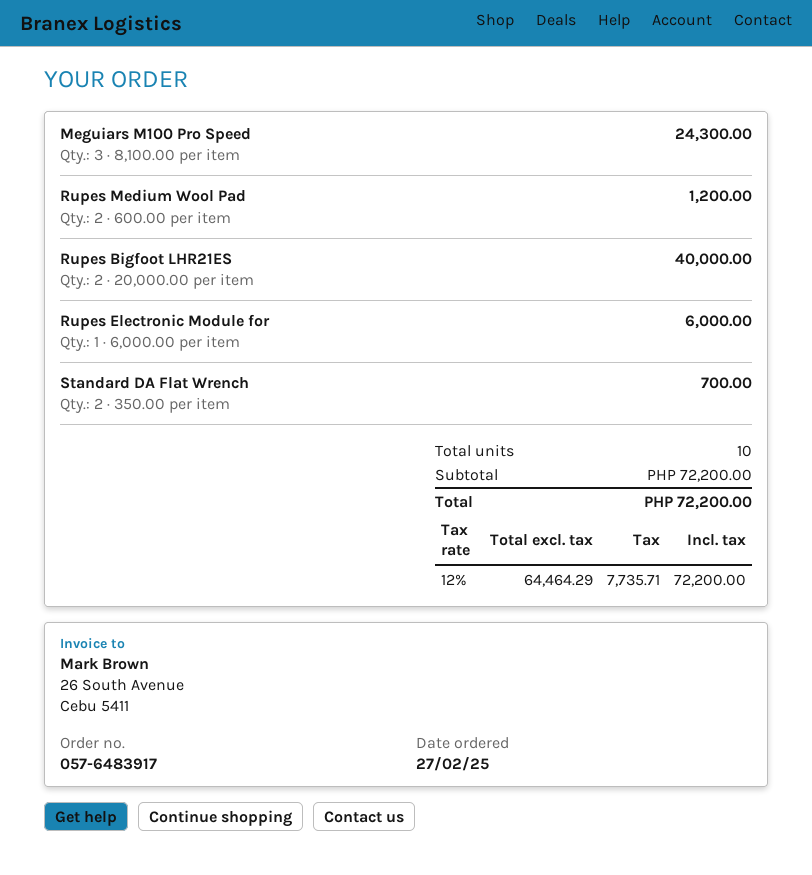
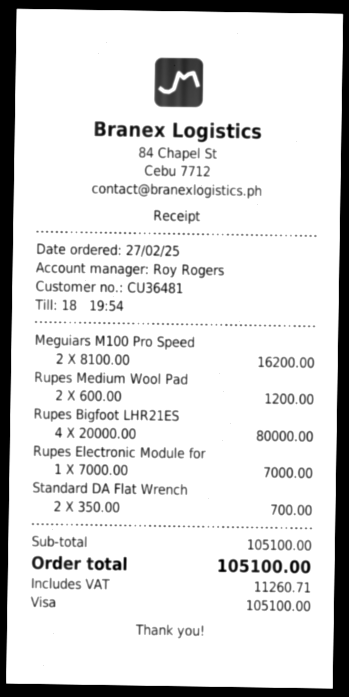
Meguiars M100 Pro Speed: 3 x 8100.00 = 24300.00 -> 2 x 8100.00 = 16200.00
Rupes Bigfoot LHR21ES: 2 x 20000.00 = 40000.00 -> 4 x 20000.00 = 80000.00
Rupes Electronic Module for: 1 x 6000.00 = 6000.00 -> 1 x 7000.00 = 7000.00
subtotal: 72200.00 -> 105100.00
tax: 7735.71 -> 11260.71
total: 72200.00 -> 105100.00

